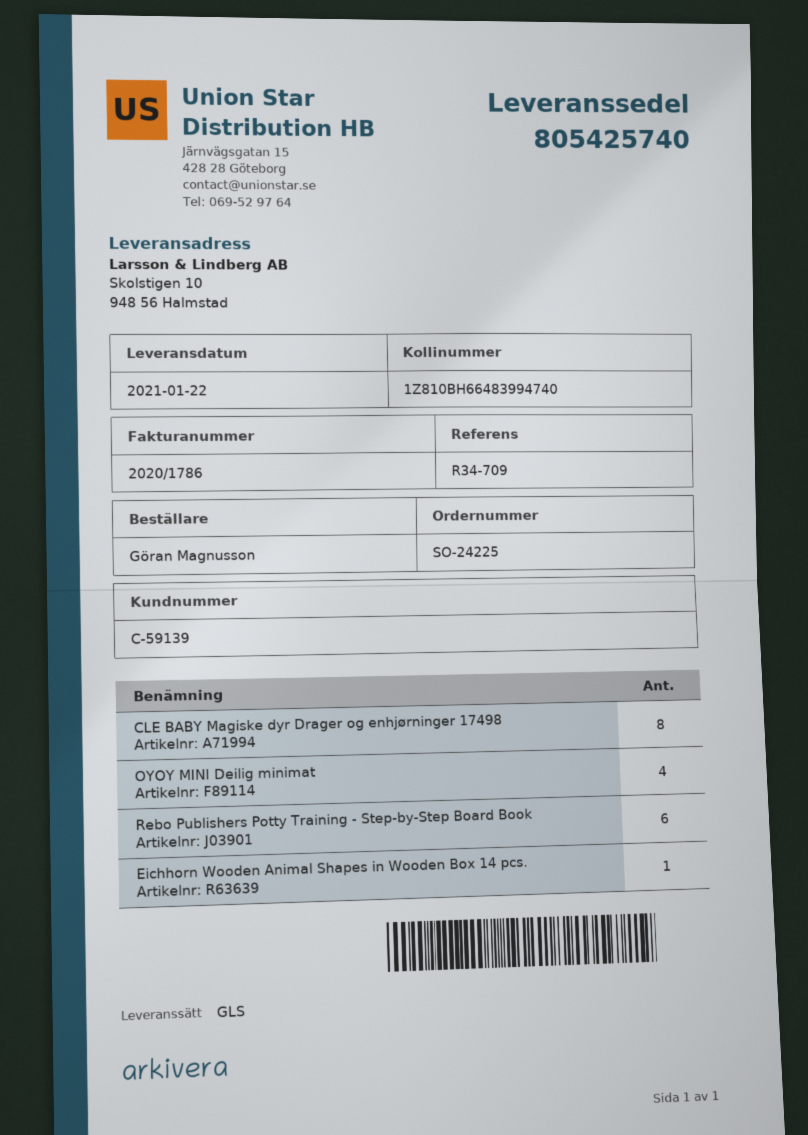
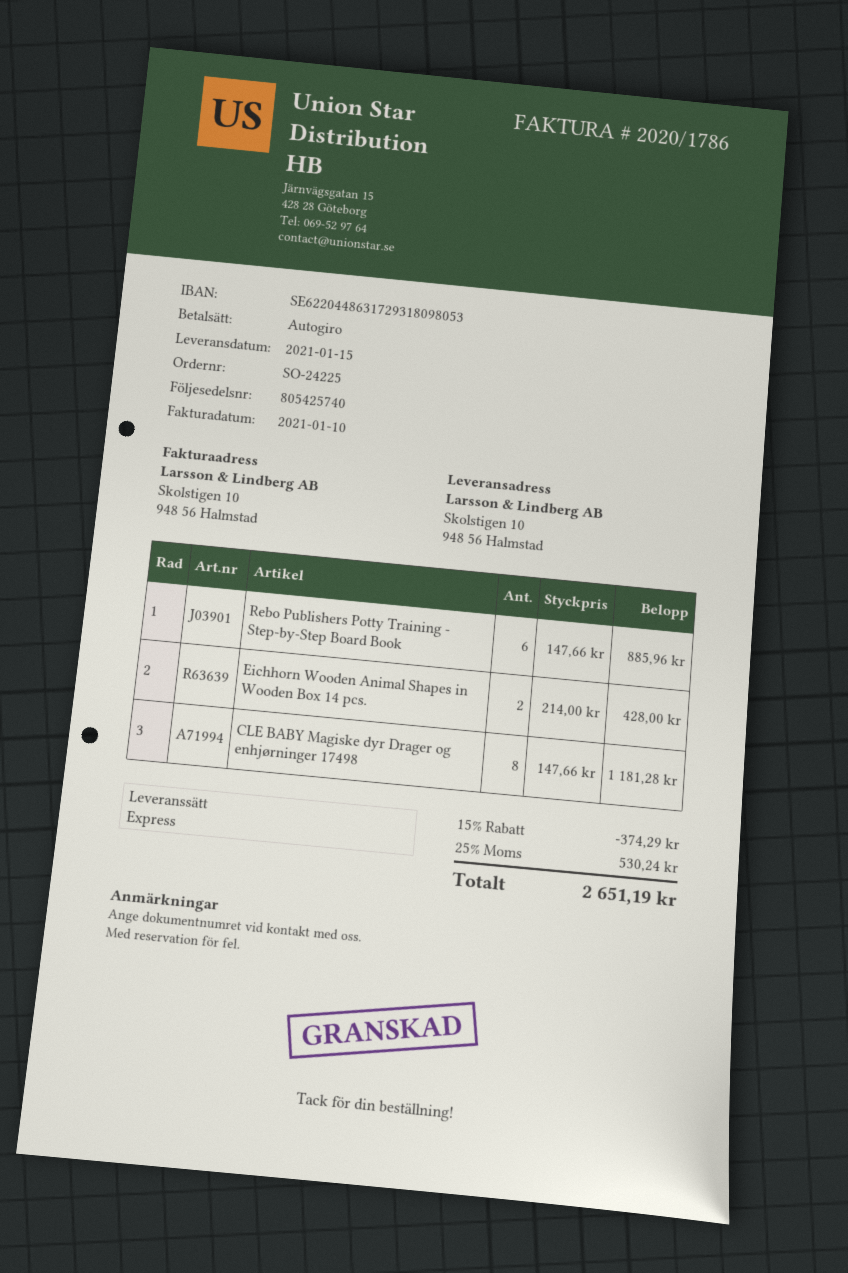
delivery date: 2021-01-22 -> 2021-01-15
shipping method: GLS -> express
OYOY MINI Deilig minimat: 4 -> none
Eichhorn Wooden Animal Shapes in Wooden Box 14 pcs.: 1 -> 2

